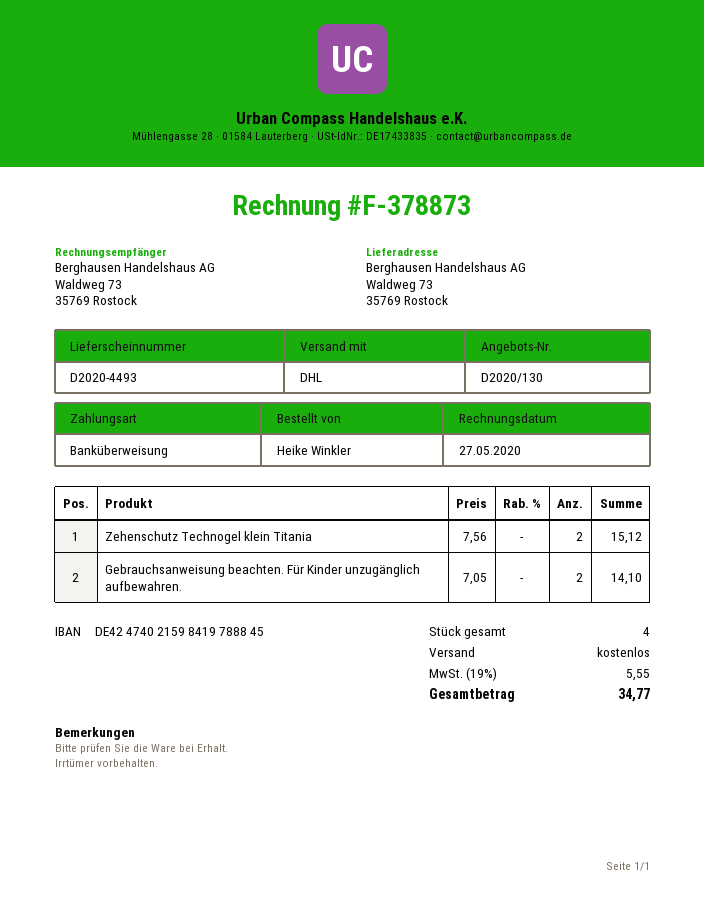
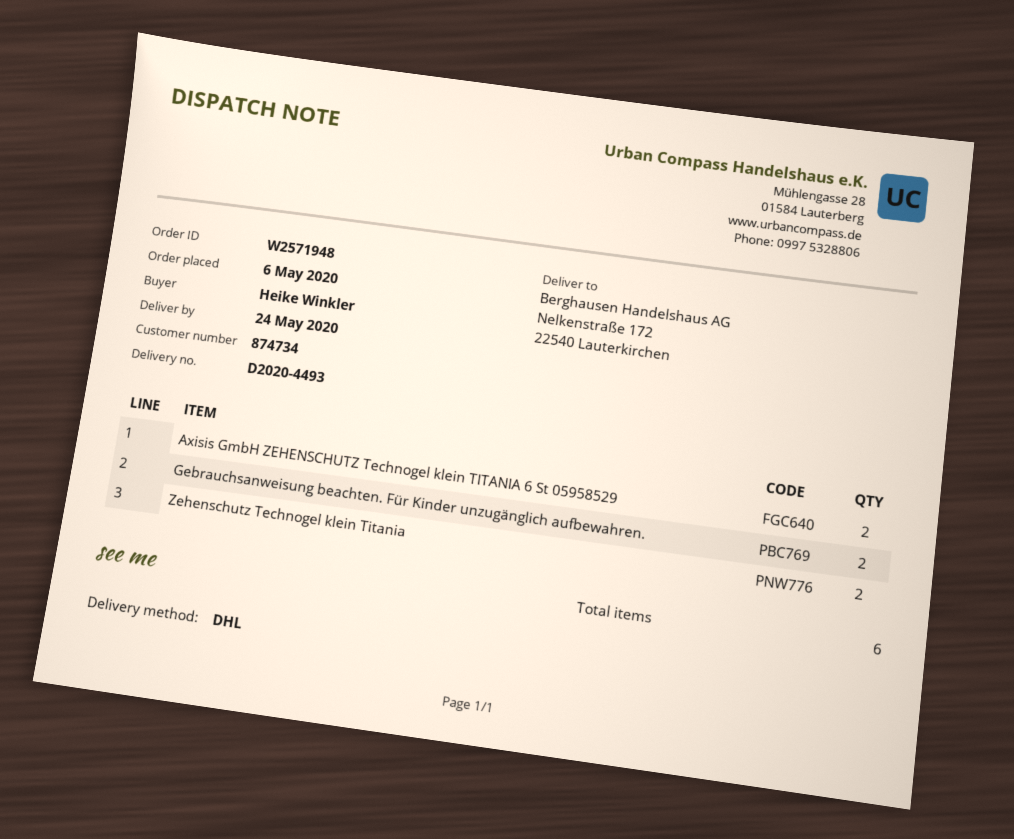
ship to: Waldweg 73, 35769 Rostock -> Nelkenstraße 172, 22540 Lauterkirchen
Axisis GmbH ZEHENSCHUTZ Technogel klein TITANIA 6 St 05958529: none -> 2
total quantity: 4 -> 6

